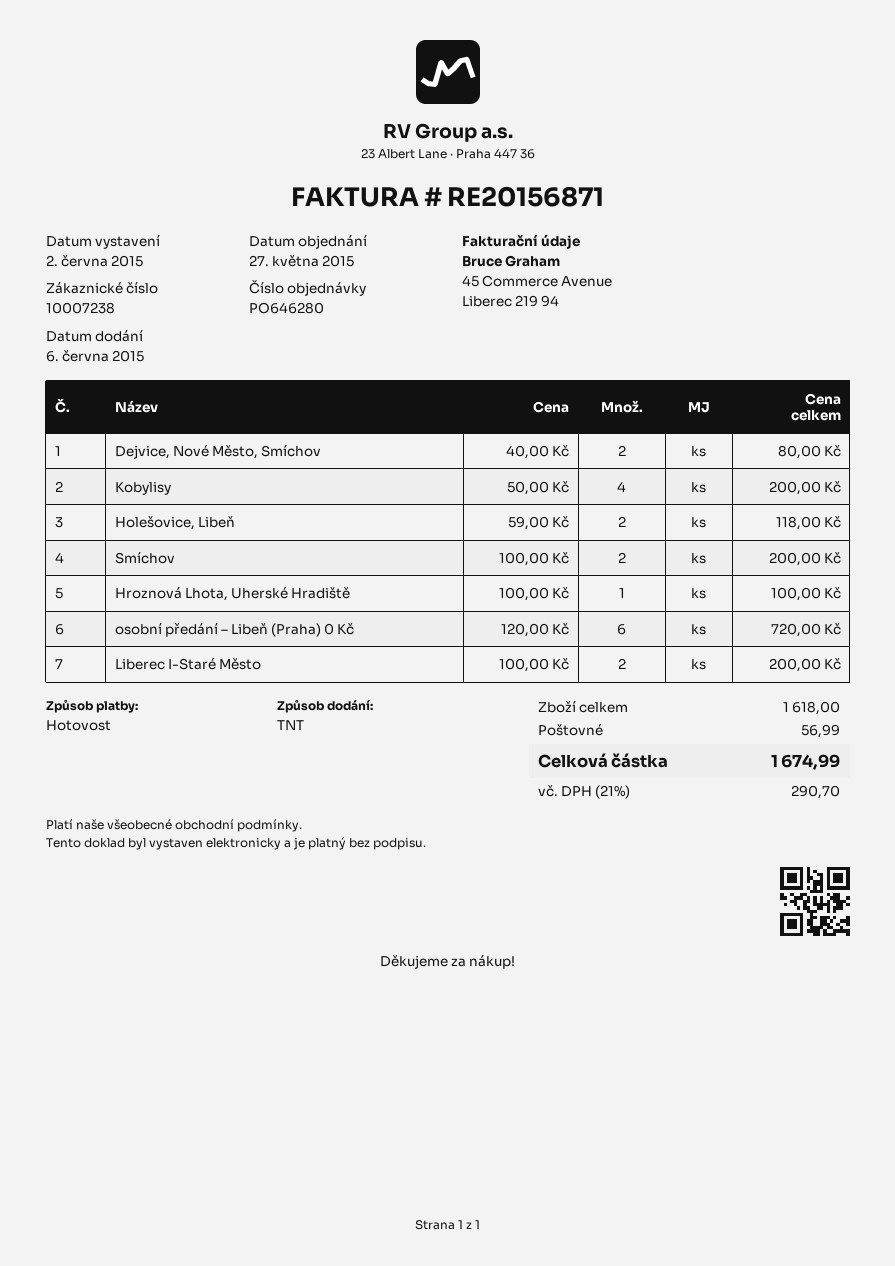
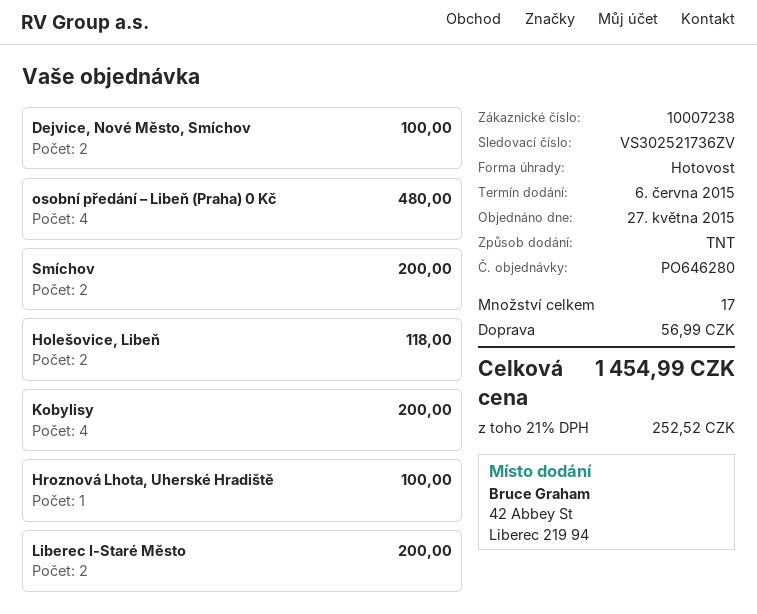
Dejvice, Nové Město, Smíchov: 2 for 80.00 -> 2 for 100.00
osobní předání – Libeň (Praha) 0 Kč: 6 for 720.00 -> 4 for 480.00
tax: 21% = 290.70 -> 21% = 252.52
total: 1674.99 -> 1454.99

